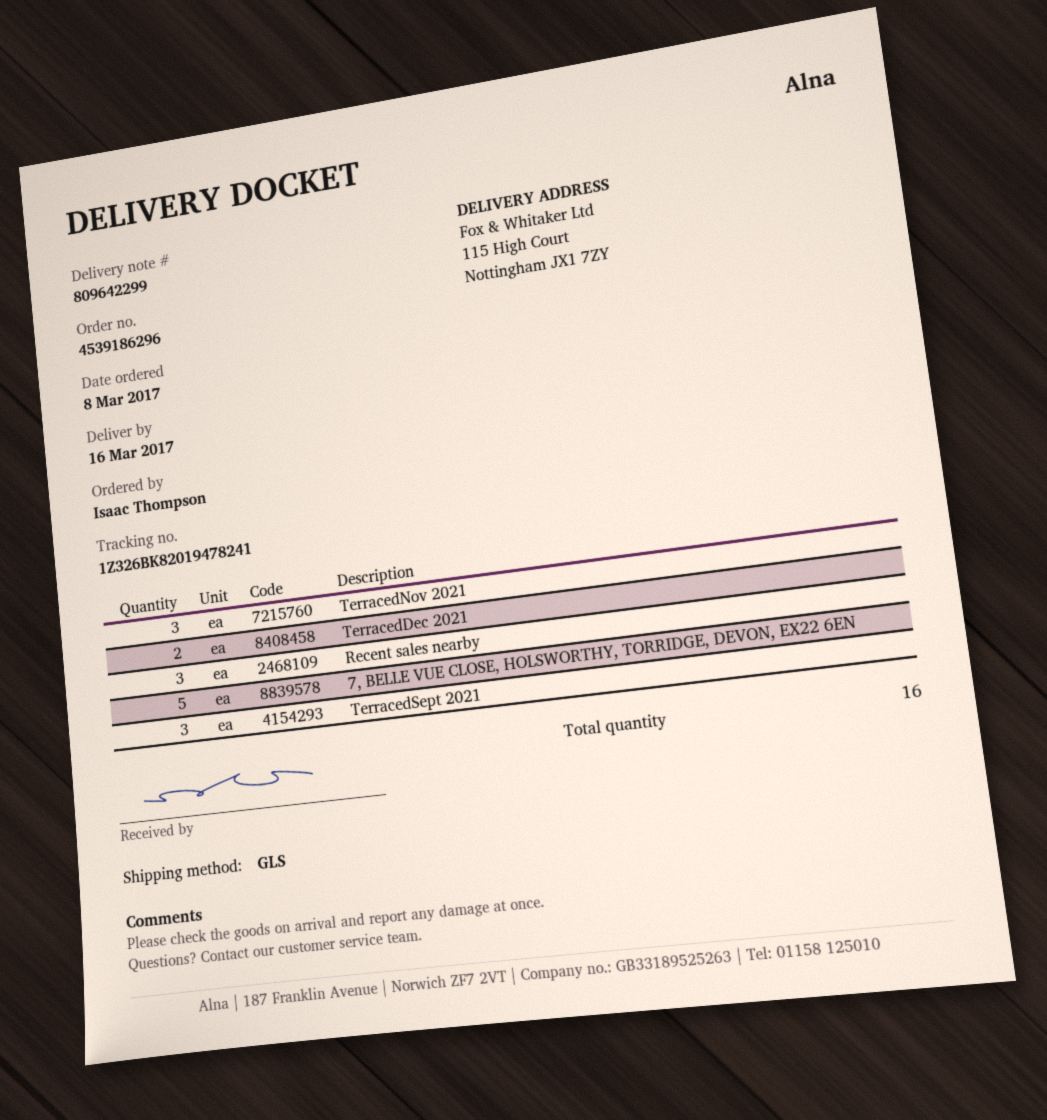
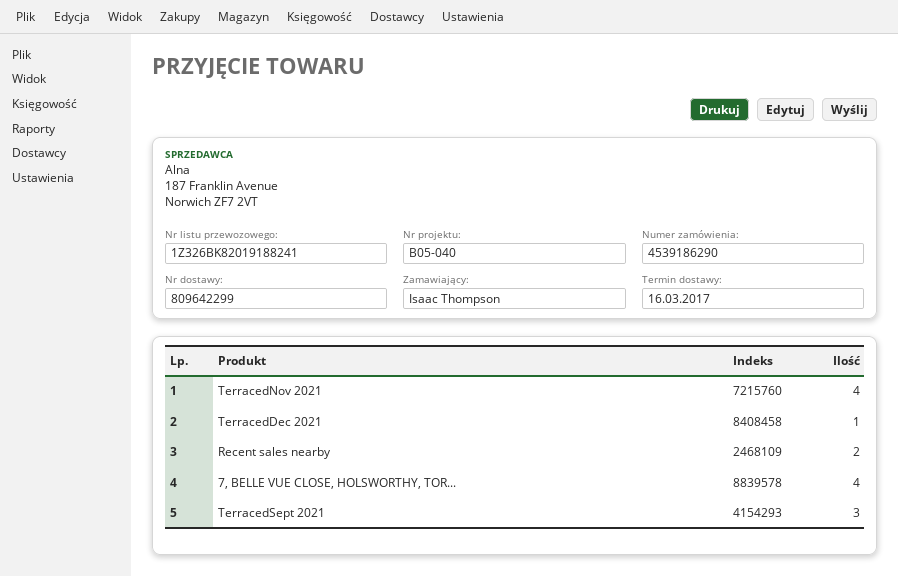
order number: 4539186296 -> 4539186290
tracking number: 1Z326BK82019478241 -> 1Z326BK82019188241
TerracedNov 2021: 3 -> 4
TerracedDec 2021: 2 -> 1
Recent sales nearby: 3 -> 2
7, BELLE VUE CLOSE, HOLSWORTHY, TORRIDGE, DEVON, EX22 6EN: 5 -> 4

